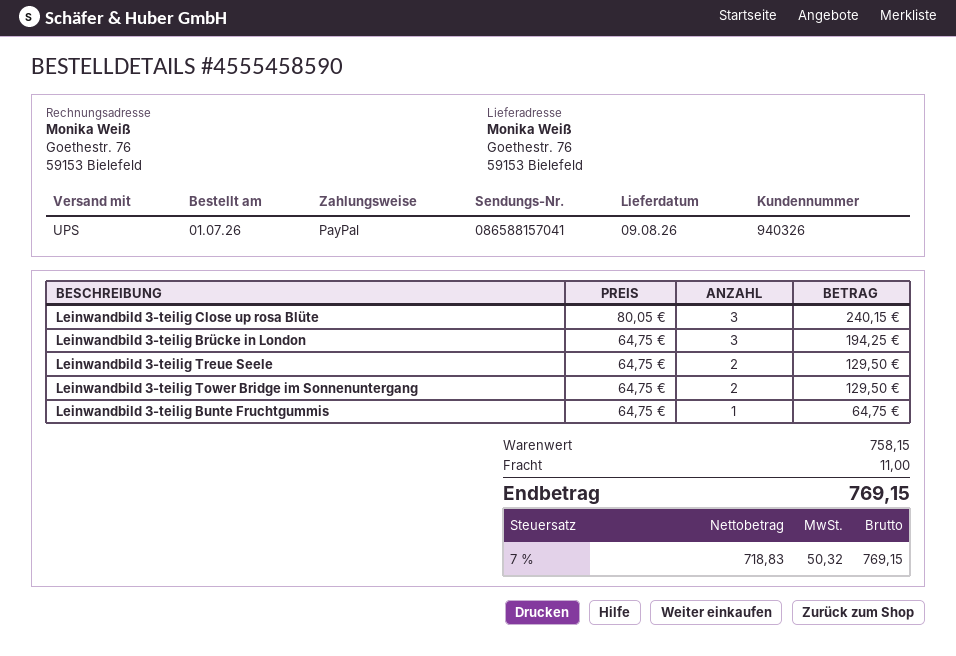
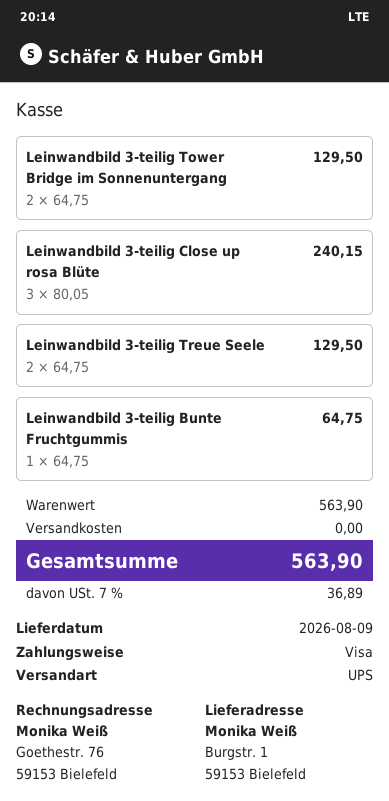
payment method: PayPal -> Visa
ship to: Goethestr. 76, 59153 Bielefeld -> Burgstr. 1, 59153 Bielefeld
Leinwandbild 3-teilig Brücke in London: 3 x 64.75 = 194.25 -> none
subtotal: 758.15 -> 563.90
shipping: 11.00 -> 0.00
tax: 7% = 50.32 -> 7% = 36.89
total: 769.15 -> 563.90

